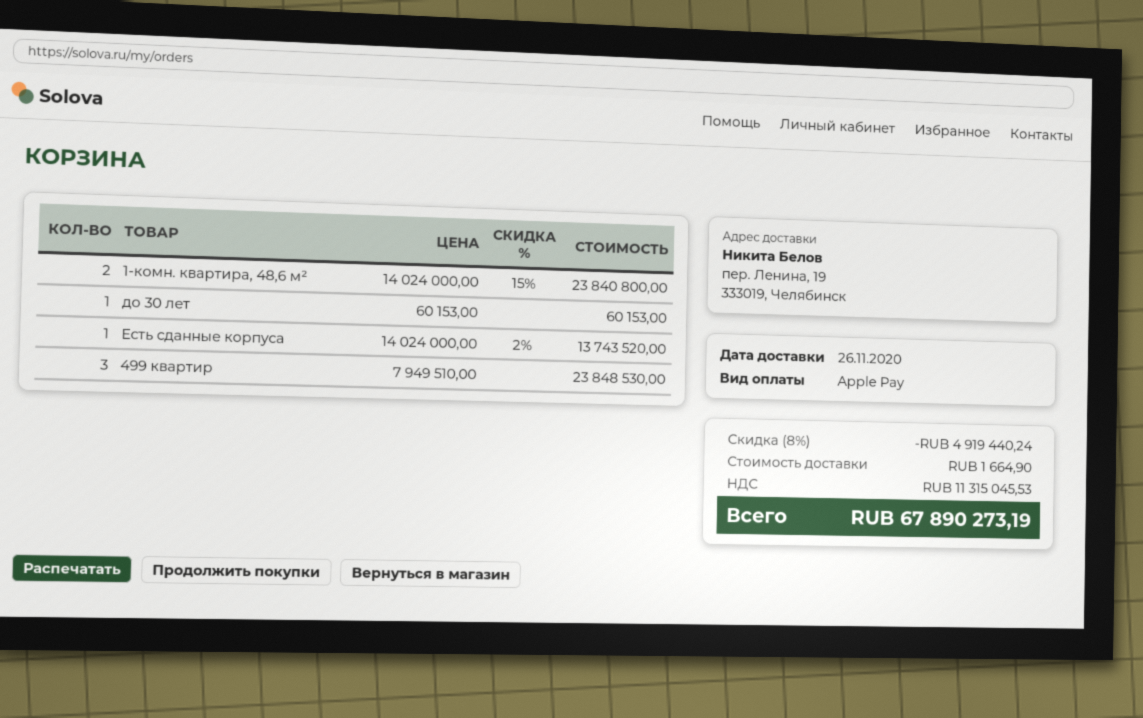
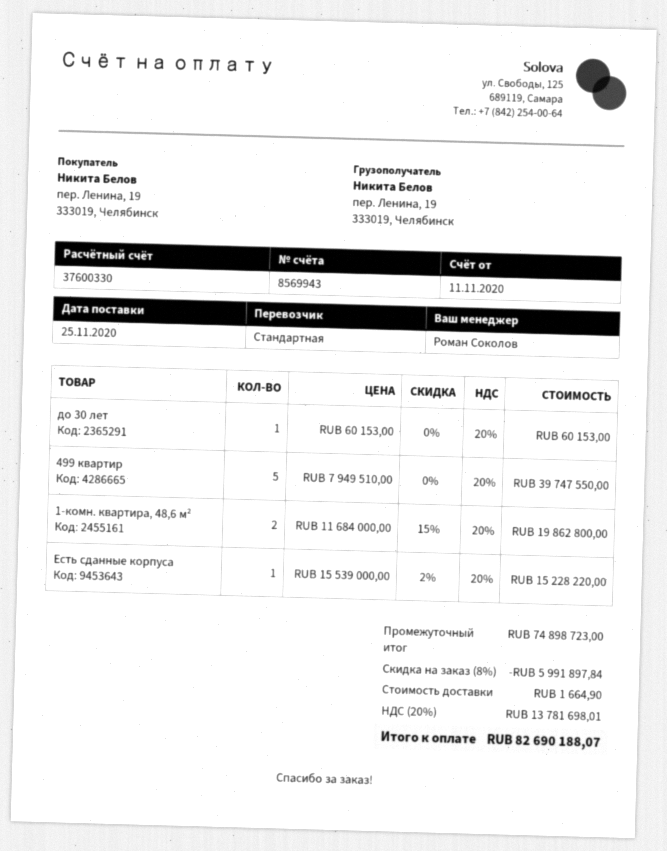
delivery date: 2020-11-26 -> 2020-11-25
1-комн. квартира, 48,6 м²: 2 x 14024000.00 - 15% = 23840800.00 -> 2 x 11684000.00 - 15% = 19862800.00
Есть сданные корпуса: 1 x 14024000.00 - 2% = 13743520.00 -> 1 x 15539000.00 - 2% = 15228220.00
499 квартир: 3 x 7949510.00 = 23848530.00 -> 5 x 7949510.00 = 39747550.00
discount: 8% = 4919440.24 -> 8% = 5991897.84
tax: 11315045.53 -> 13781698.01
total: 67890273.19 -> 82690188.07

